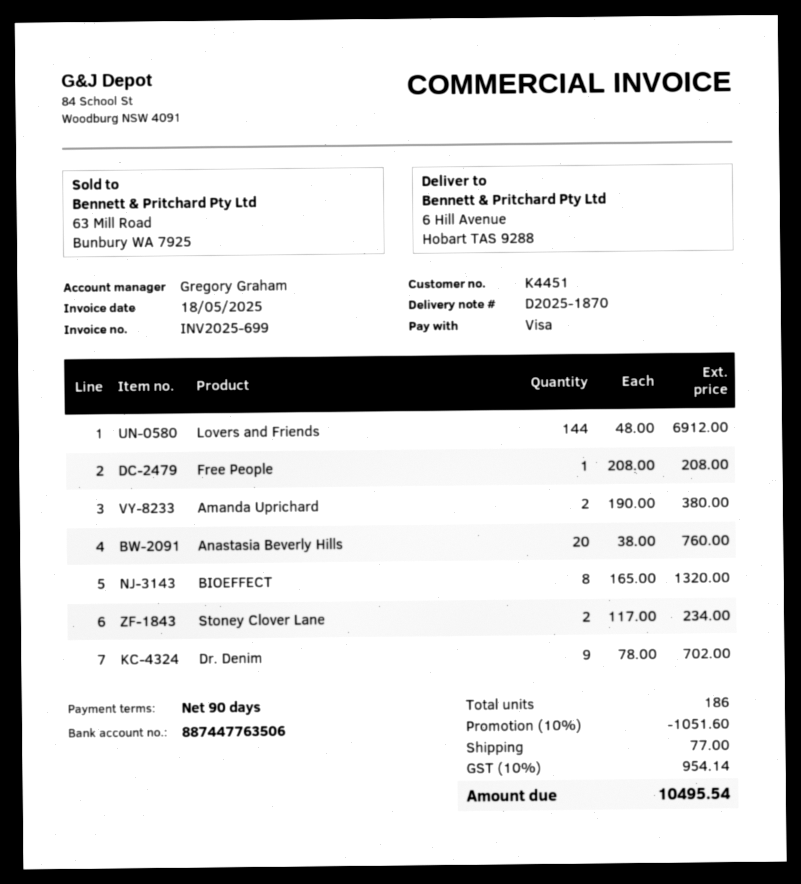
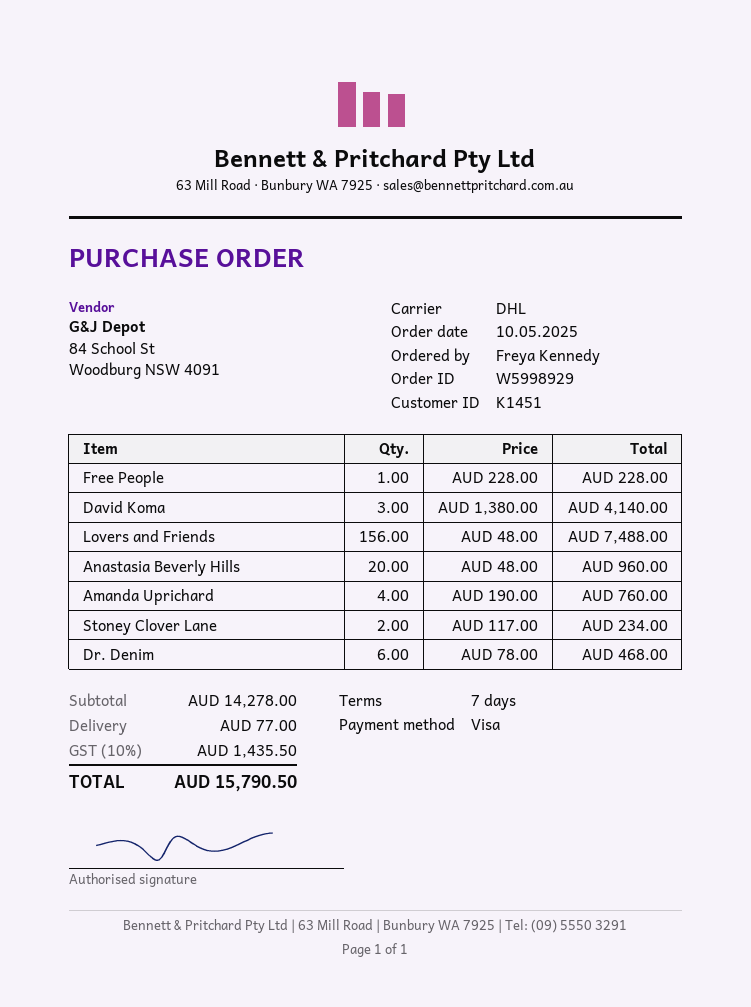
payment terms: 90 days -> 7 days
customer number: K4451 -> K1451
Lovers and Friends: 144 x 48.00 = 6912.00 -> 156 x 48.00 = 7488.00
Free People: 1 x 208.00 = 208.00 -> 1 x 228.00 = 228.00
Amanda Uprichard: 2 x 190.00 = 380.00 -> 4 x 190.00 = 760.00
Anastasia Beverly Hills: 20 x 38.00 = 760.00 -> 20 x 48.00 = 960.00
BIOEFFECT: 8 x 165.00 = 1320.00 -> none
Dr. Denim: 9 x 78.00 = 702.00 -> 6 x 78.00 = 468.00
David Koma: none -> 3 x 1380.00 = 4140.00
discount: 10% = 1051.60 -> none
tax: 10% = 954.14 -> 10% = 1435.50
total: 10495.54 -> 15790.50

